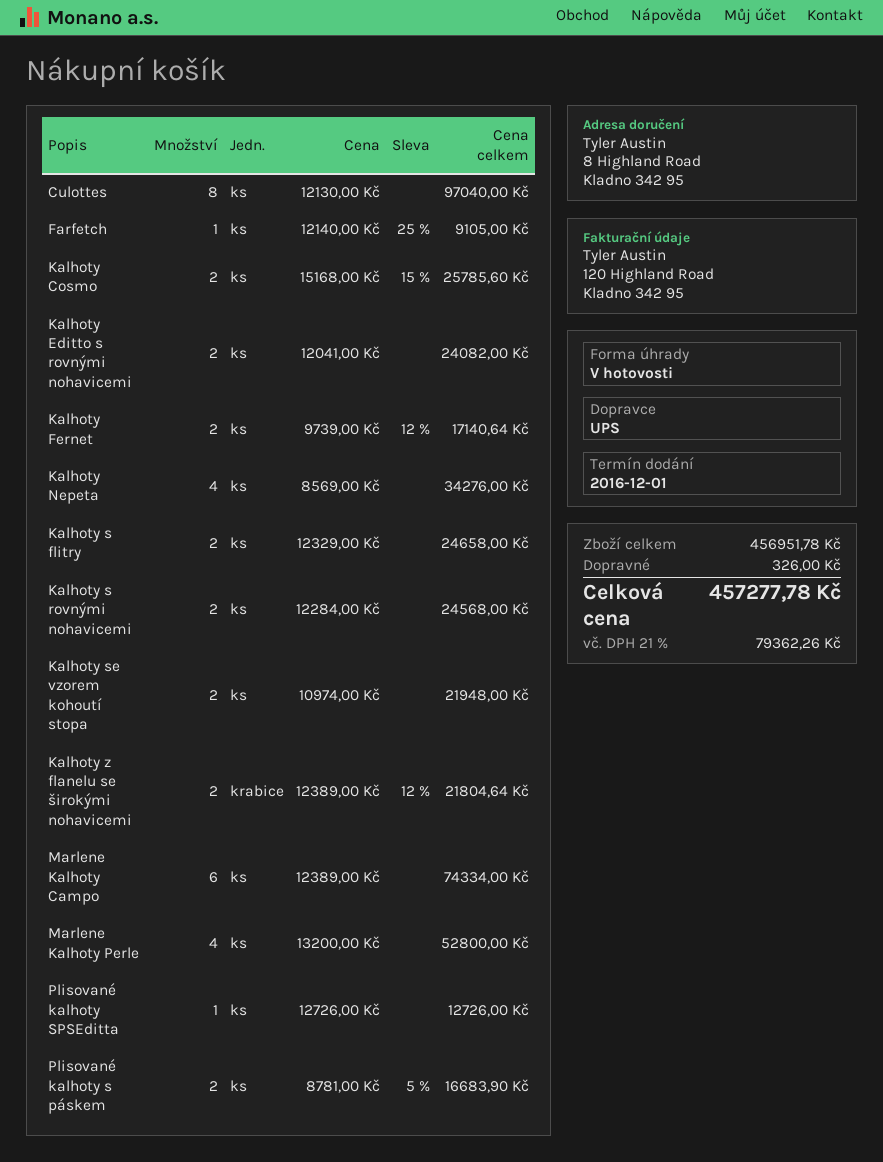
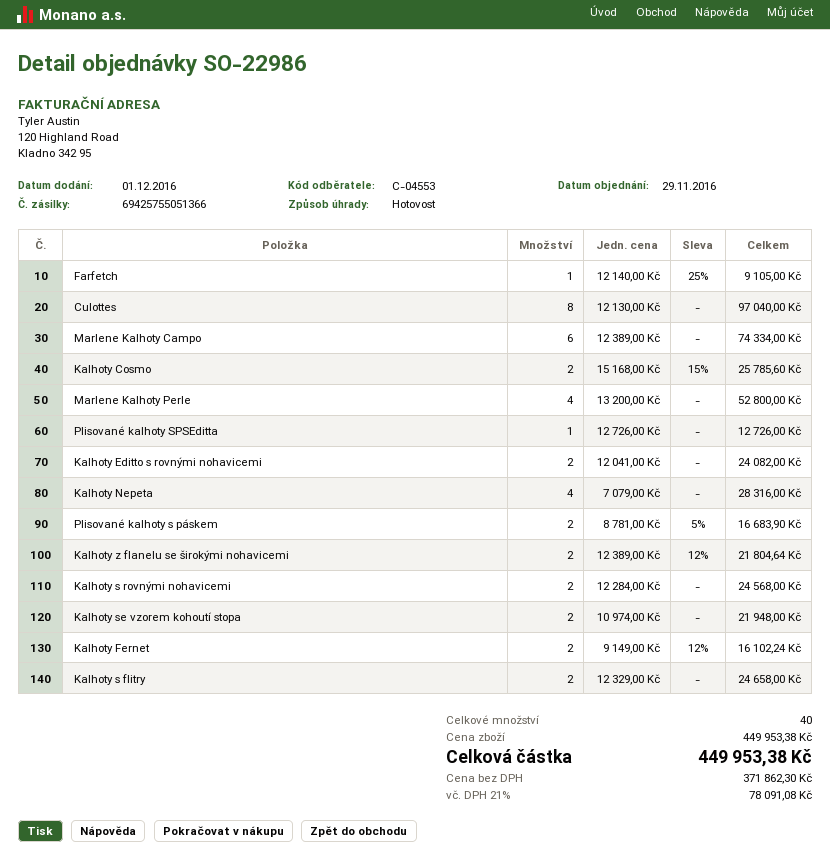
Kalhoty Fernet: 2 x 9739.00 - 12% = 17140.64 -> 2 x 9149.00 - 12% = 16102.24
Kalhoty Nepeta: 4 x 8569.00 = 34276.00 -> 4 x 7079.00 = 28316.00
subtotal: 456951.78 -> 449953.38
shipping: 326.00 -> none
tax: 21% = 79362.26 -> 21% = 78091.08
total: 457277.78 -> 449953.38

